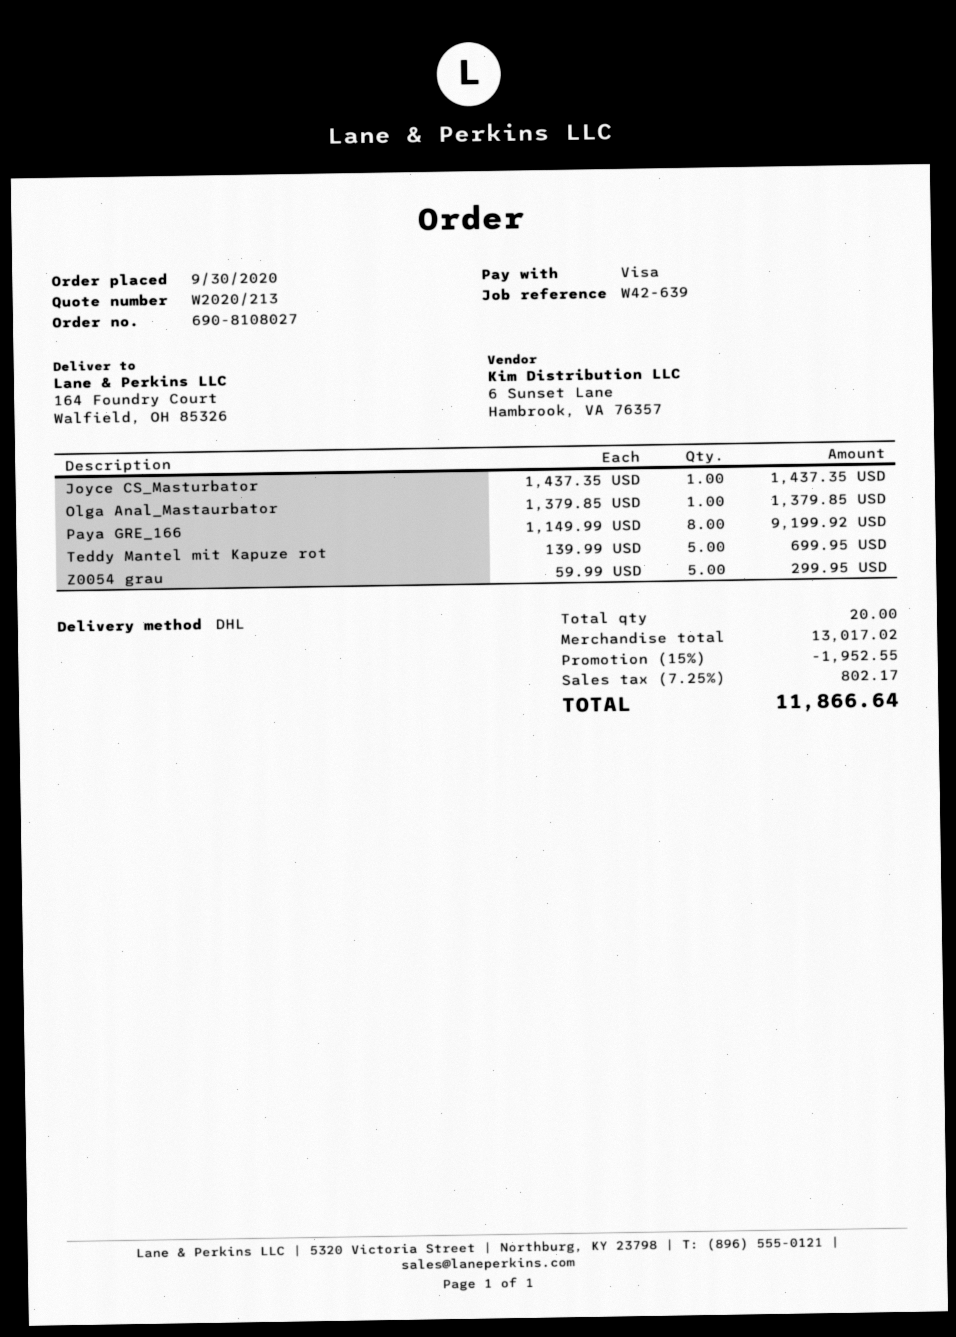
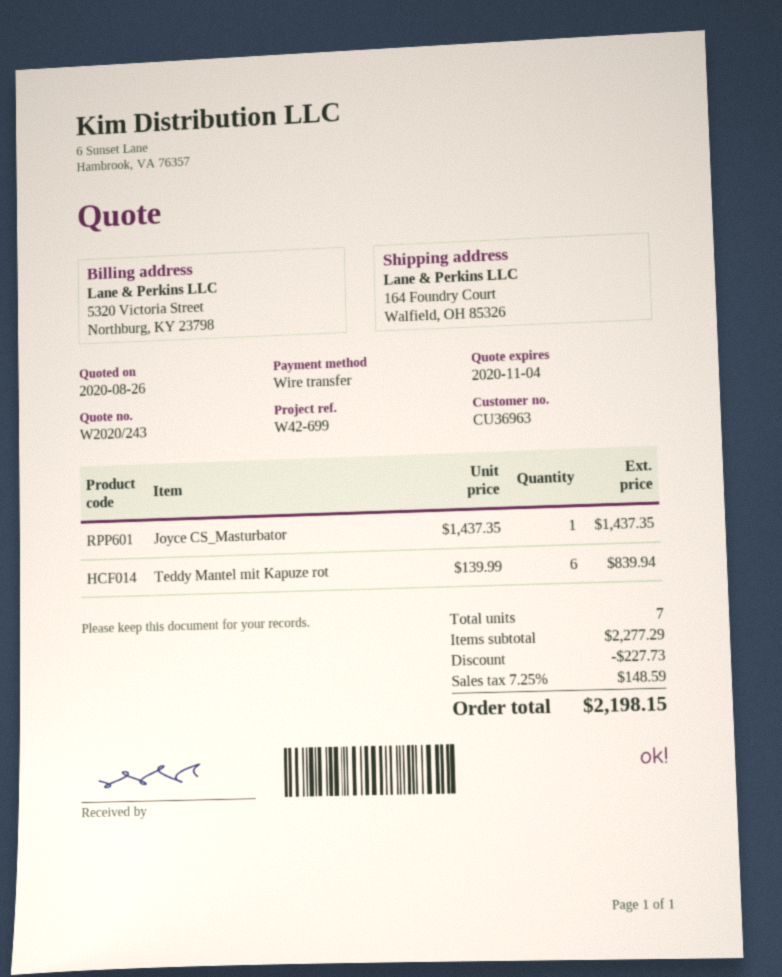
quote number: W2020/213 -> W2020/243
reference: W42-639 -> W42-699
payment method: Visa -> bank transfer
Olga Anal_Mastaurbator: 1 x 1379.85 = 1379.85 -> none
Paya GRE_166: 8 x 1149.99 = 9199.92 -> none
Teddy Mantel mit Kapuze rot: 5 x 139.99 = 699.95 -> 6 x 139.99 = 839.94
Z0054 grau: 5 x 59.99 = 299.95 -> none
total quantity: 20 -> 7
subtotal: 13017.02 -> 2277.29
discount: 1952.55 -> 227.73
tax: 7.25% = 802.17 -> 7.25% = 148.59
total: 11866.64 -> 2198.15

